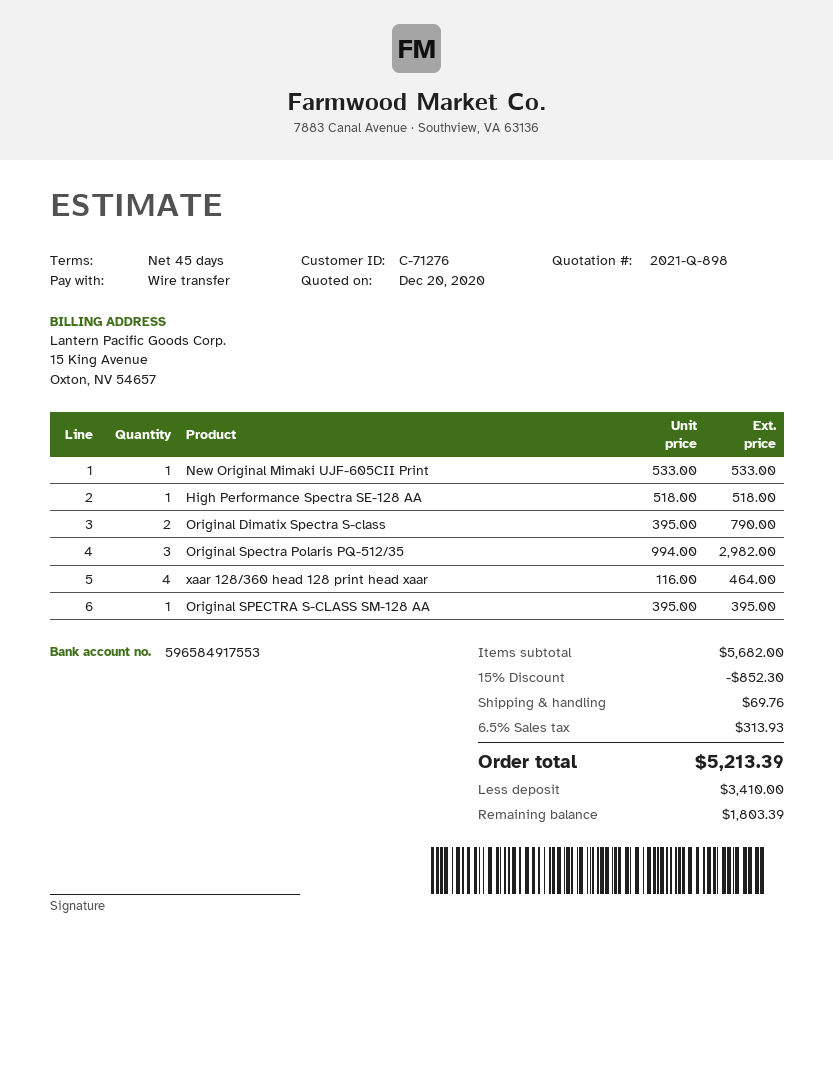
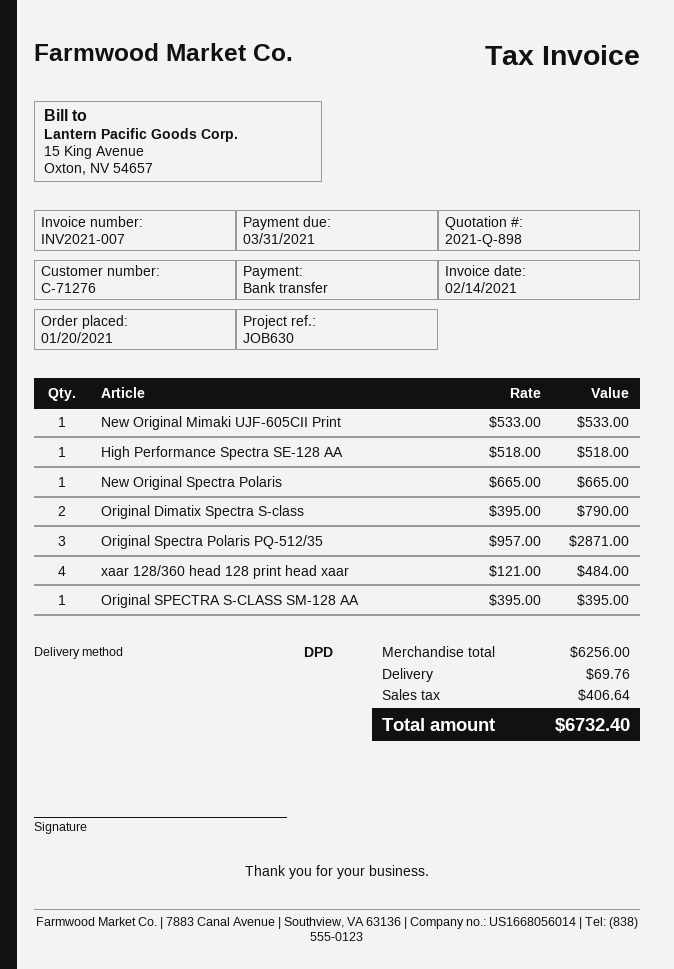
Original Spectra Polaris PQ-512/35: 3 x 994.00 = 2982.00 -> 3 x 957.00 = 2871.00
xaar 128/360 head 128 print head xaar: 4 x 116.00 = 464.00 -> 4 x 121.00 = 484.00
New Original Spectra Polaris: none -> 1 x 665.00 = 665.00
subtotal: 5682.00 -> 6256.00
discount: 15% = 852.30 -> none
tax: 313.93 -> 406.64
total: 5213.39 -> 6732.40

